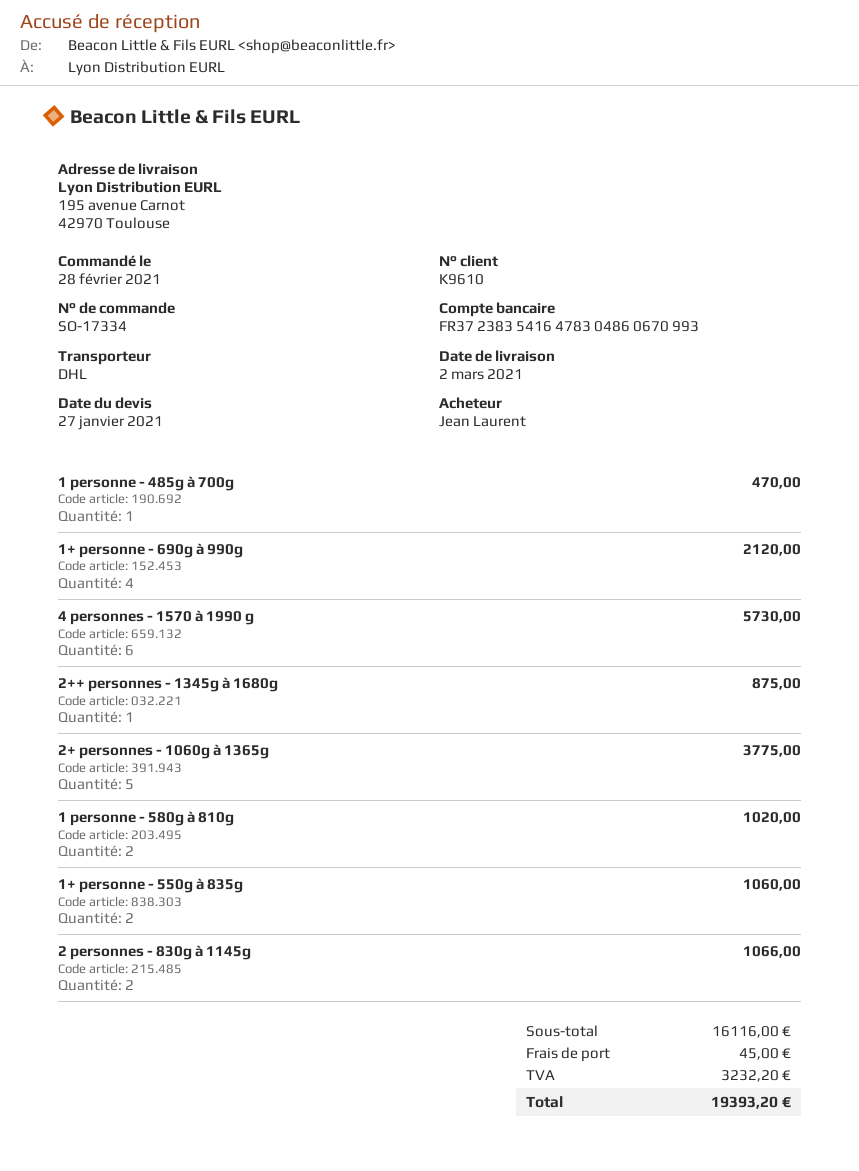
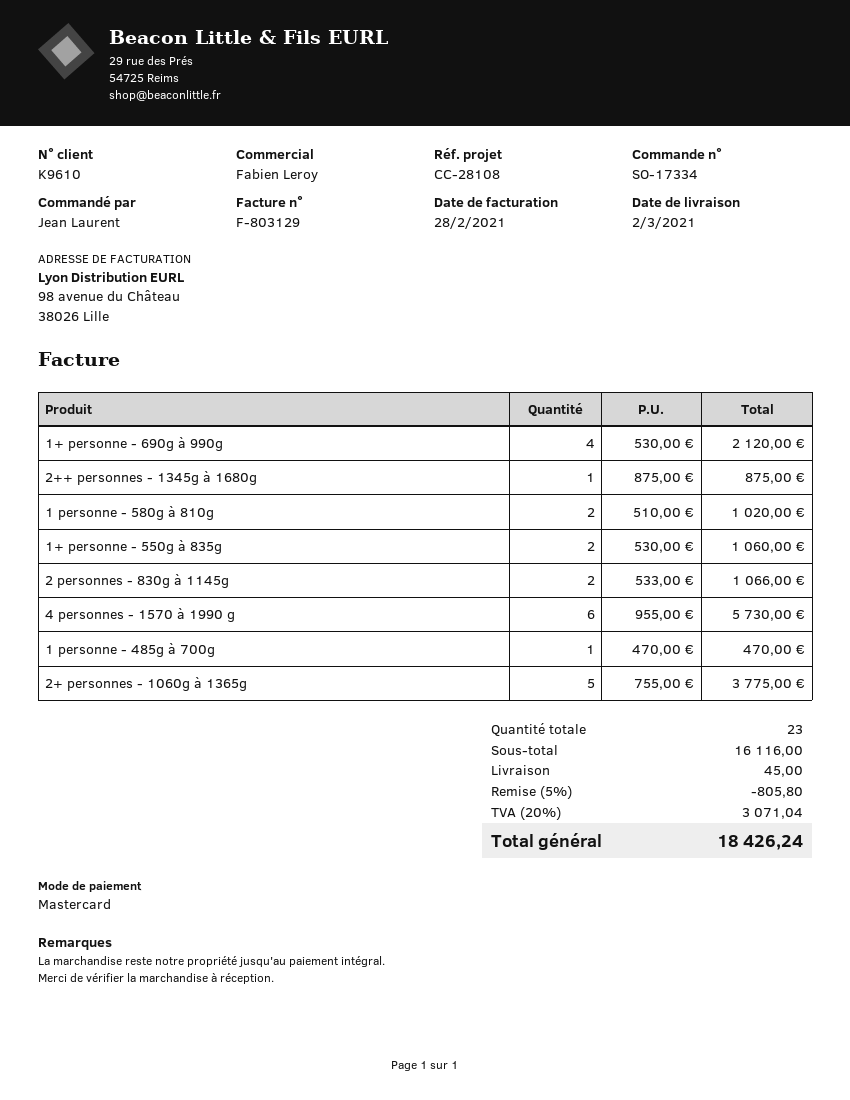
discount: none -> 5% = 805.80
tax: 3232.20 -> 3071.04
total: 19393.20 -> 18426.24

